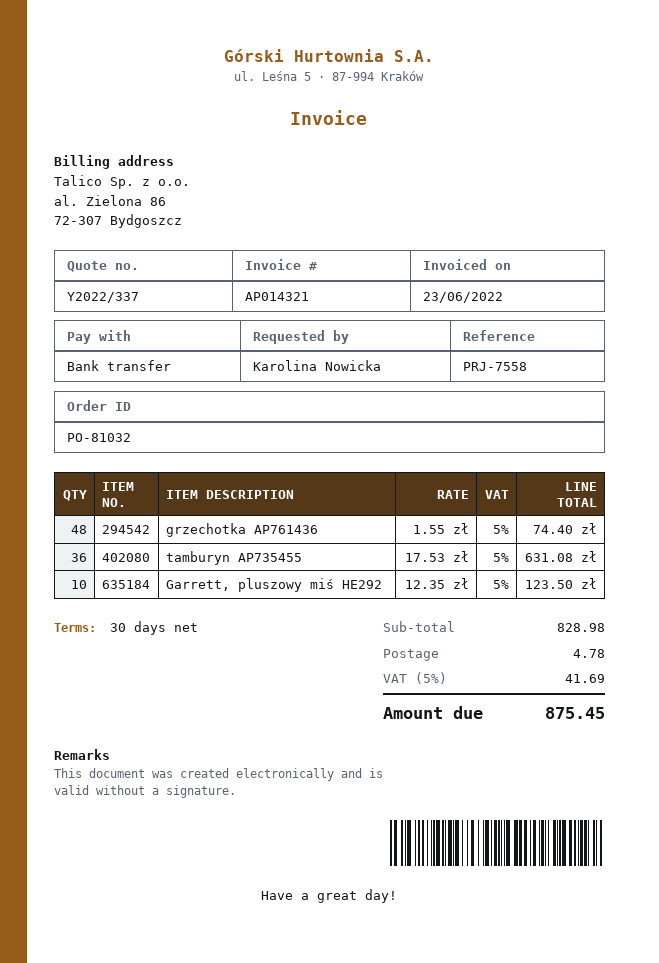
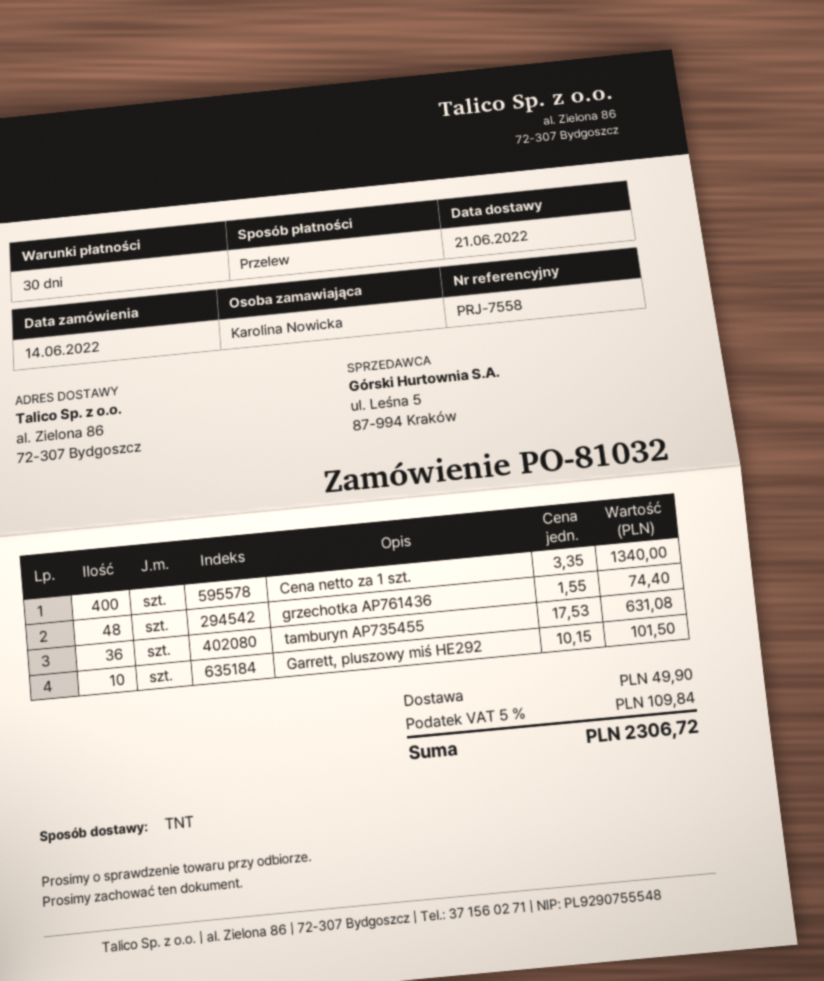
Garrett, pluszowy miś HE292: 10 x 12.35 = 123.50 -> 10 x 10.15 = 101.50
Cena netto za 1 szt.: none -> 400 x 3.35 = 1340.00
shipping: 4.78 -> 49.90
tax: 5% = 41.69 -> 5% = 109.84
total: 875.45 -> 2306.72

